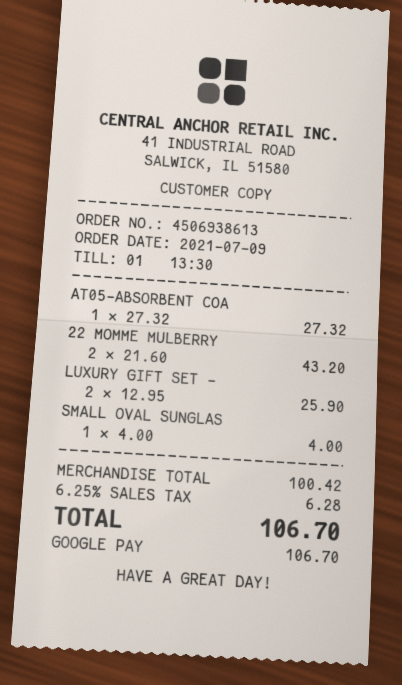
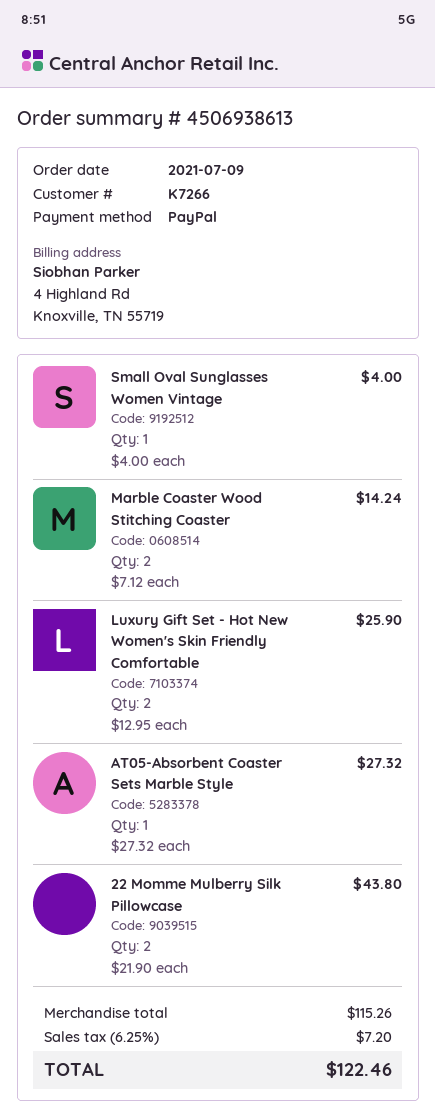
payment method: Google Pay -> PayPal
22 MOMME MULBERRY: 2 x 21.60 = 43.20 -> 2 x 21.90 = 43.80
Marble Coaster Wood Stitching Coaster: none -> 2 x 7.12 = 14.24
subtotal: 100.42 -> 115.26
tax: 6.25% = 6.28 -> 6.25% = 7.20
total: 106.70 -> 122.46

